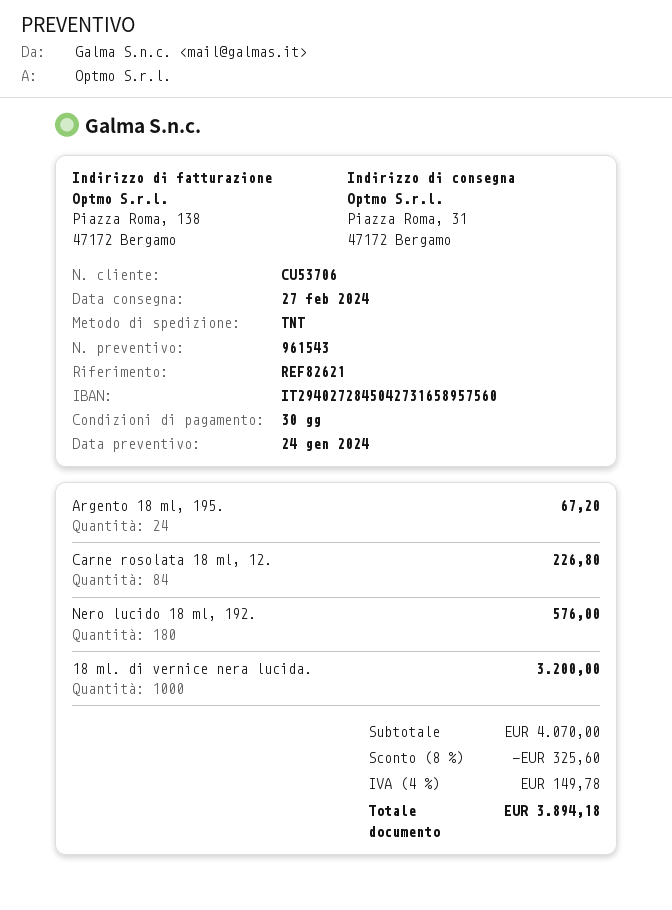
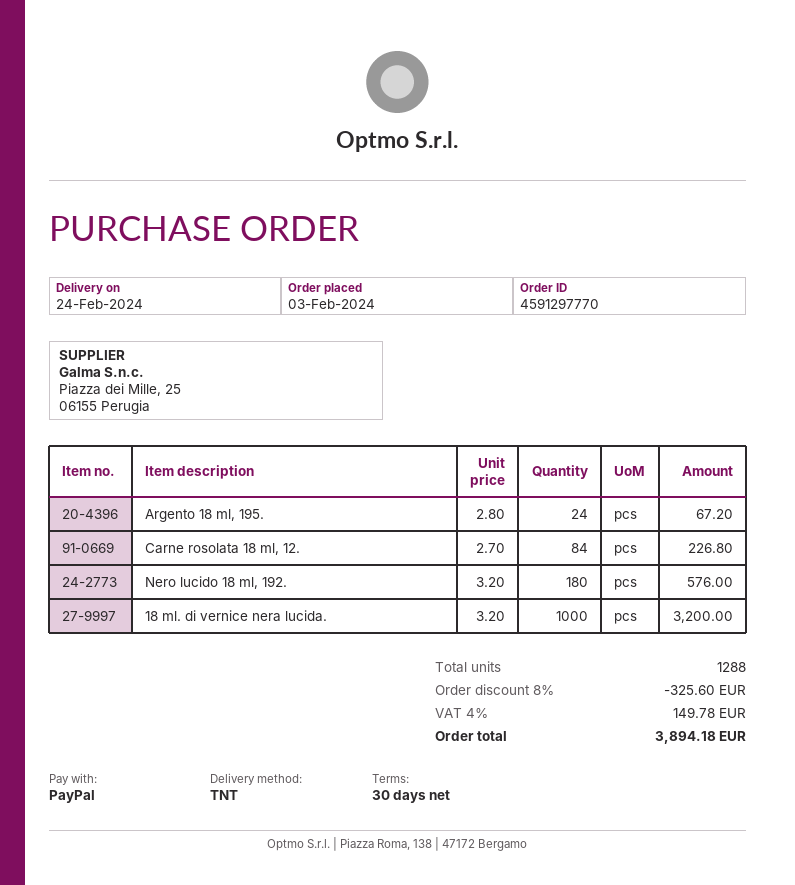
delivery date: 2024-02-27 -> 2024-02-24

